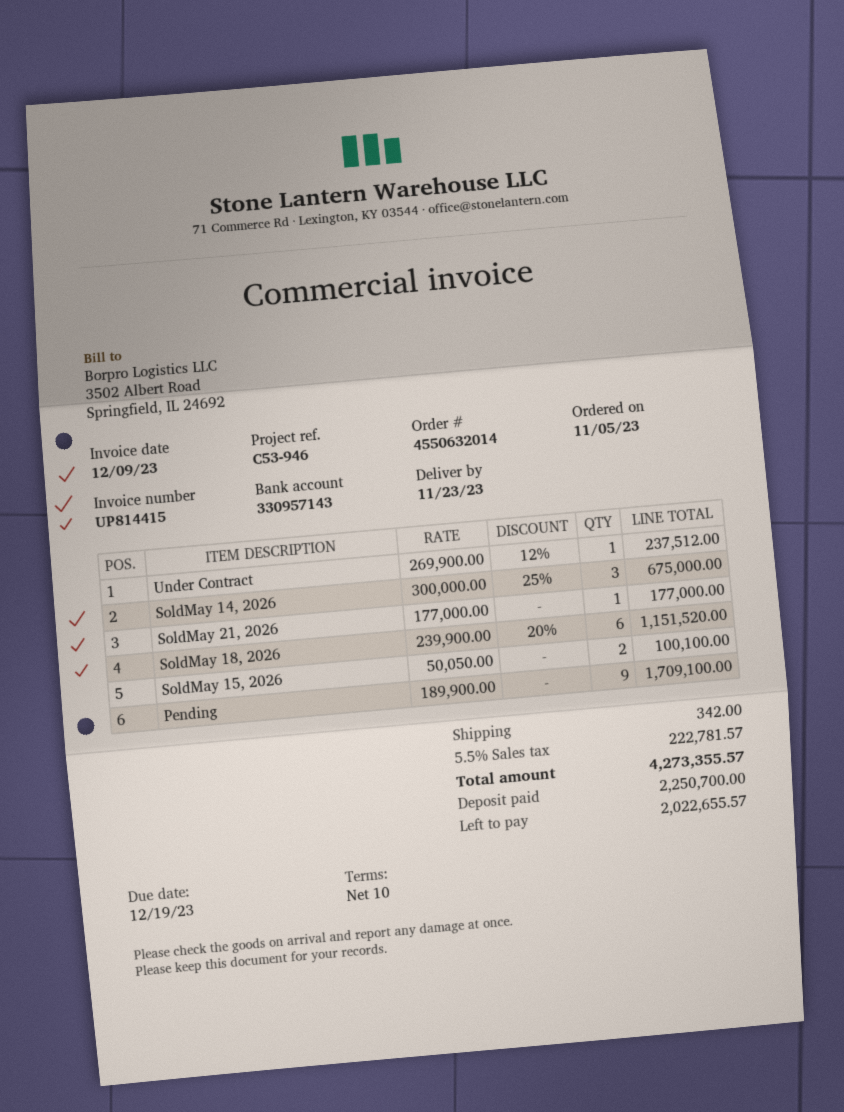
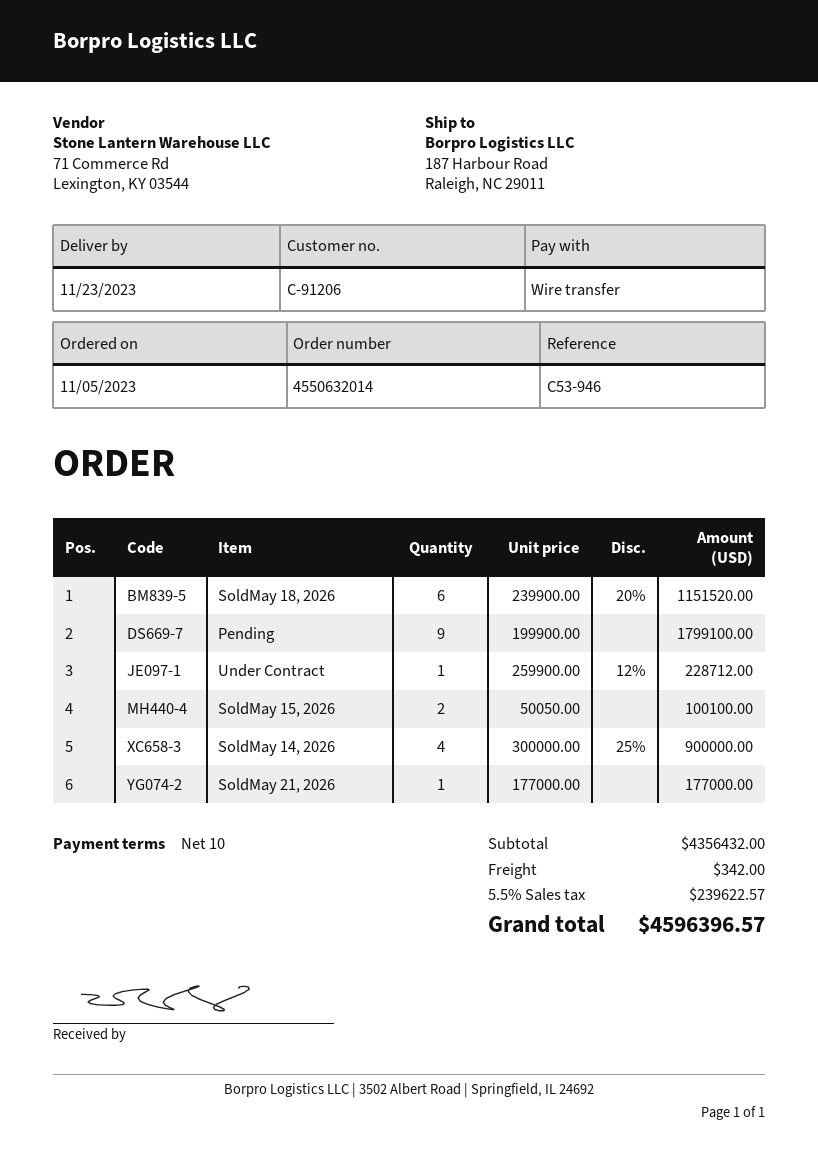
Under Contract: 1 x 269900.00 - 12% = 237512.00 -> 1 x 259900.00 - 12% = 228712.00
SoldMay 14, 2026: 3 x 300000.00 - 25% = 675000.00 -> 4 x 300000.00 - 25% = 900000.00
Pending: 9 x 189900.00 = 1709100.00 -> 9 x 199900.00 = 1799100.00
tax: 5.5% = 222781.57 -> 5.5% = 239622.57
total: 4273355.57 -> 4596396.57

